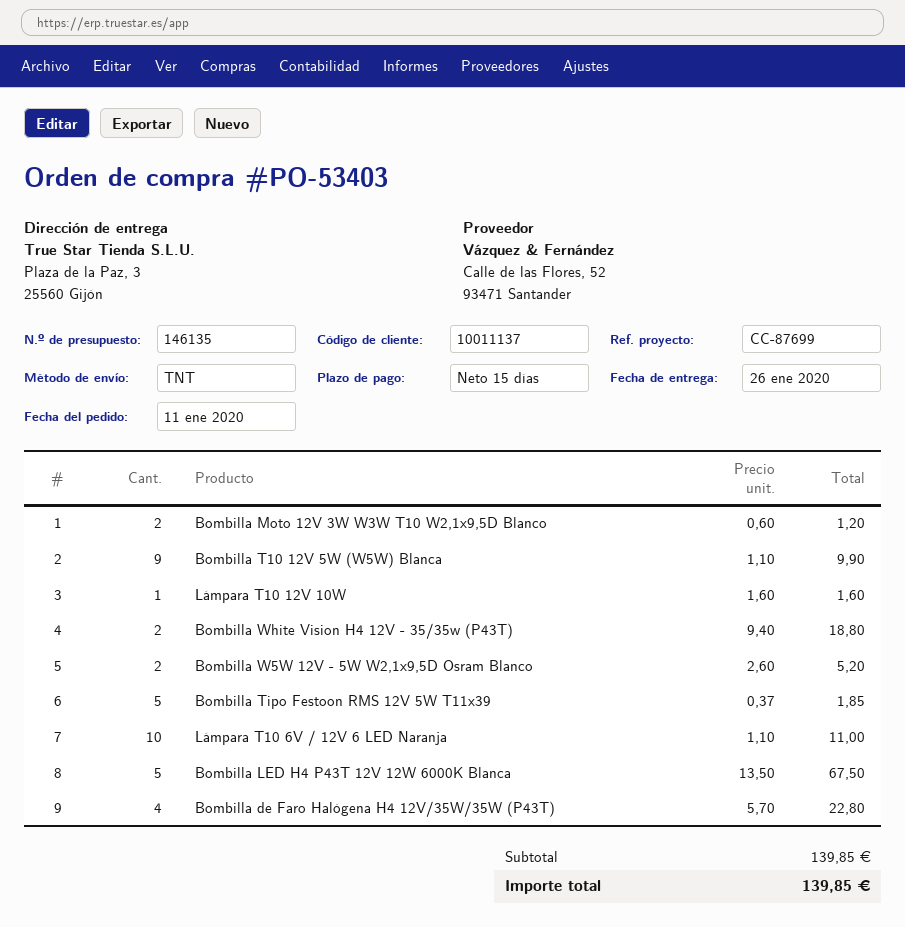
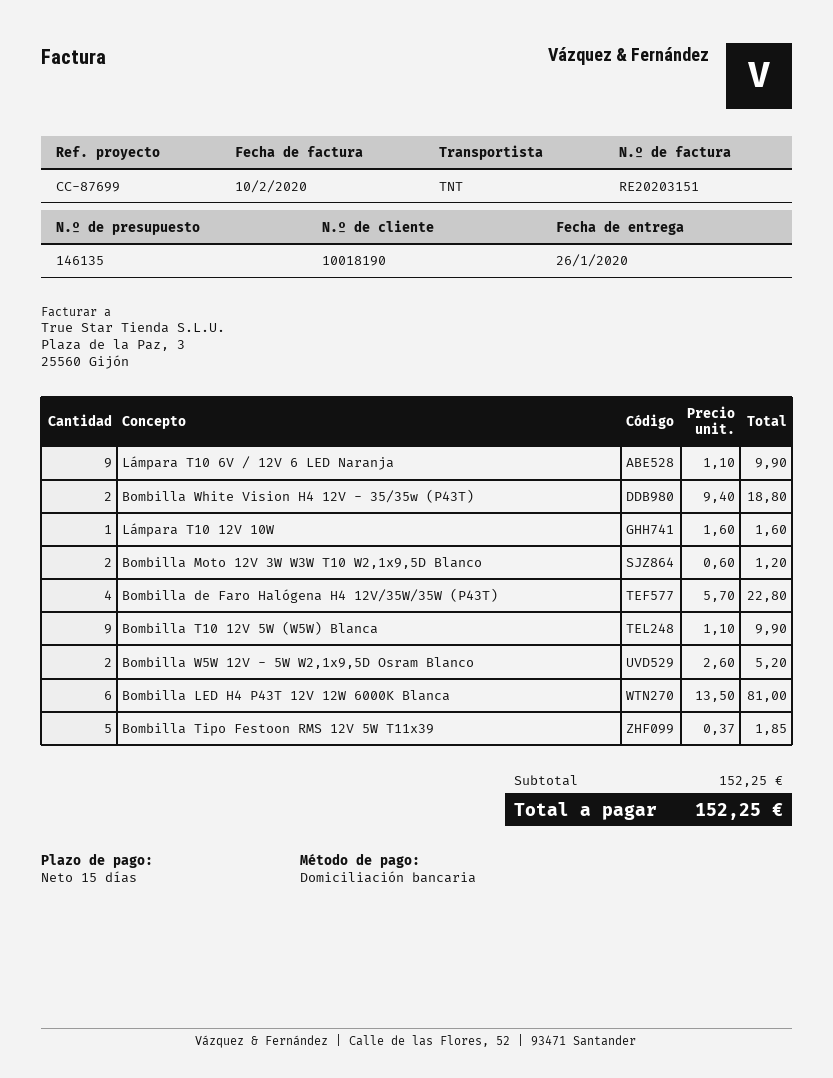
customer number: 10011137 -> 10018190
Lámpara T10 6V / 12V 6 LED Naranja: 10 x 1.10 = 11.00 -> 9 x 1.10 = 9.90
Bombilla LED H4 P43T 12V 12W 6000K Blanca: 5 x 13.50 = 67.50 -> 6 x 13.50 = 81.00
subtotal: 139.85 -> 152.25
total: 139.85 -> 152.25

